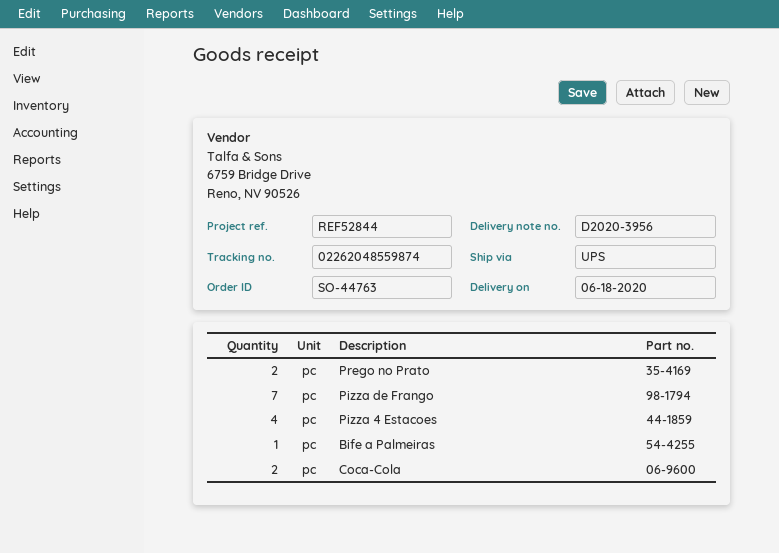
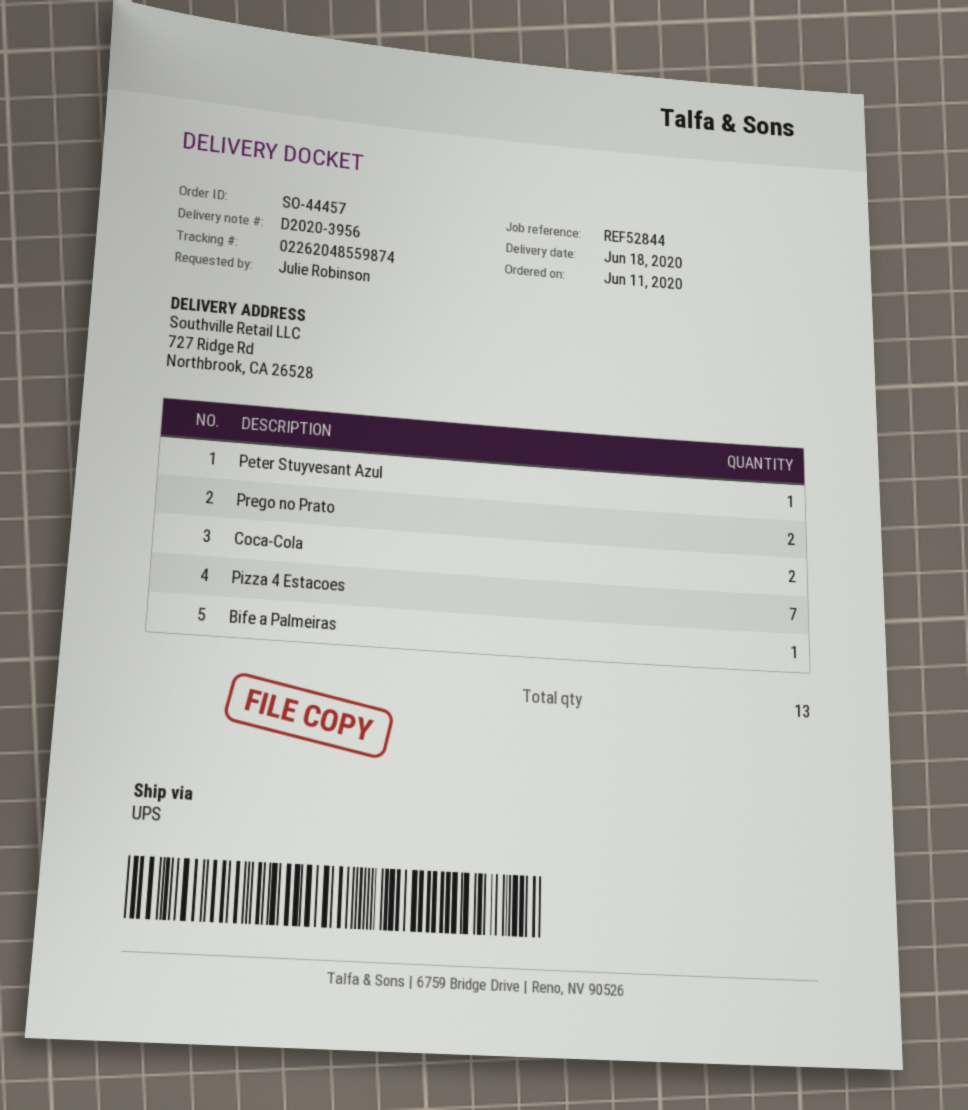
order number: SO-44763 -> SO-44457
Pizza de Frango: 7 -> none
Pizza 4 Estacoes: 4 -> 7
Peter Stuyvesant Azul: none -> 1

